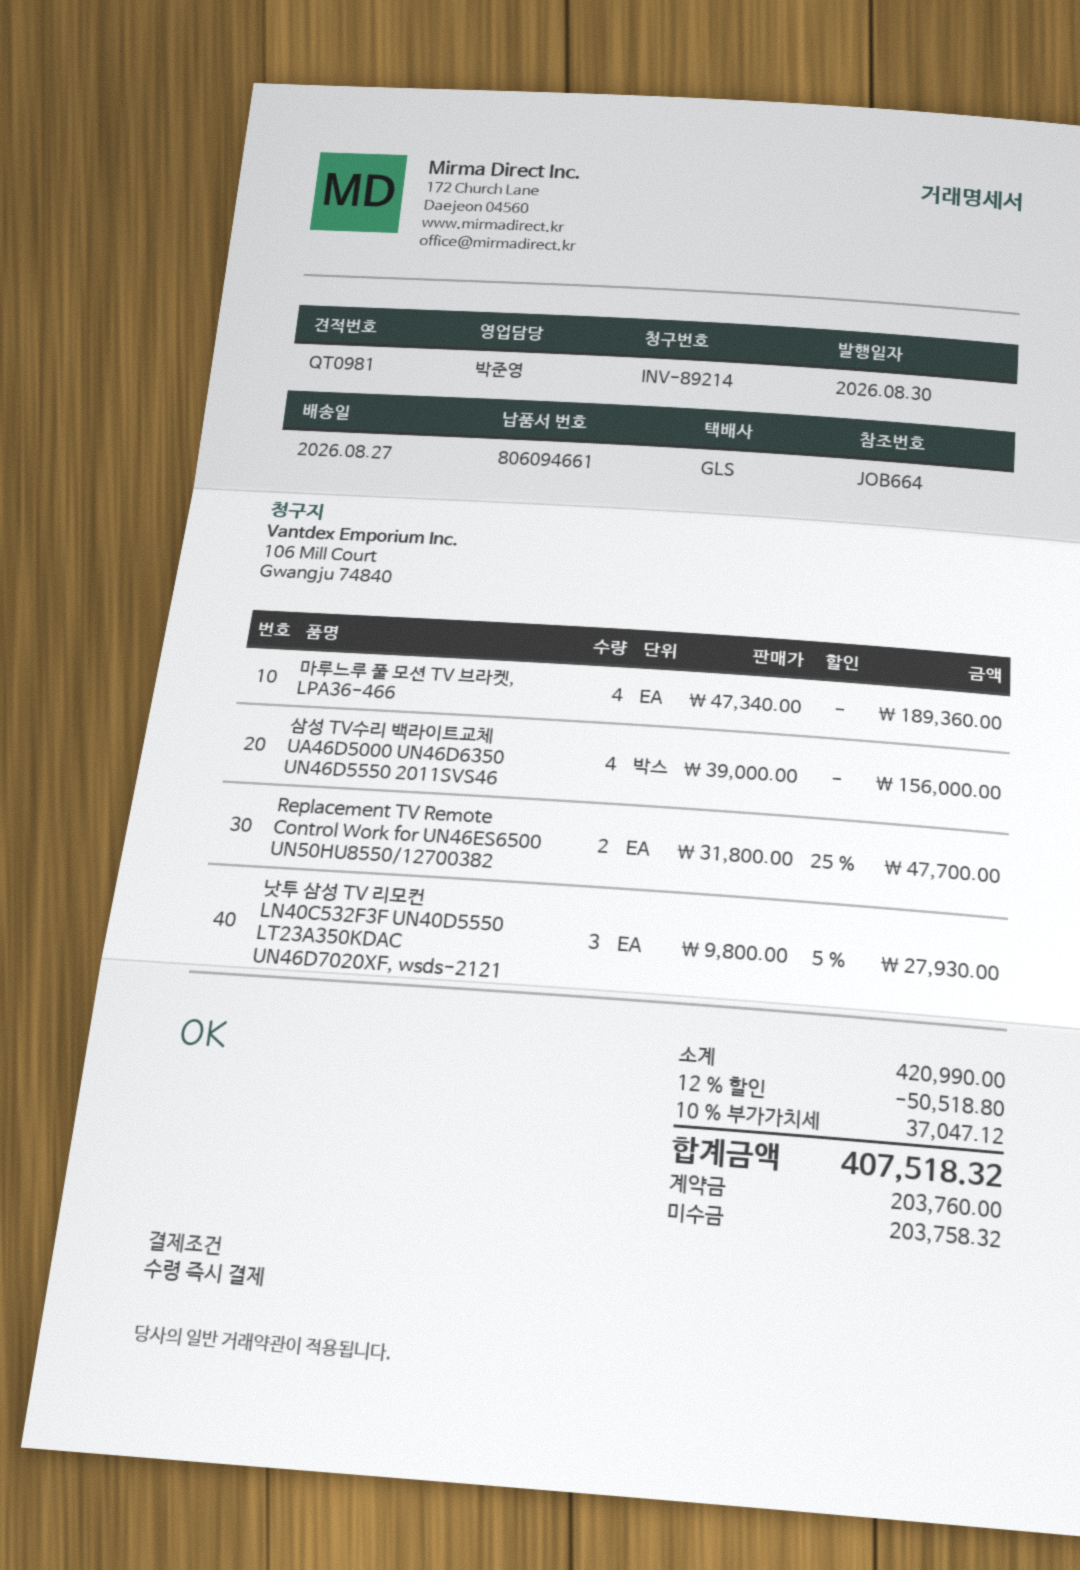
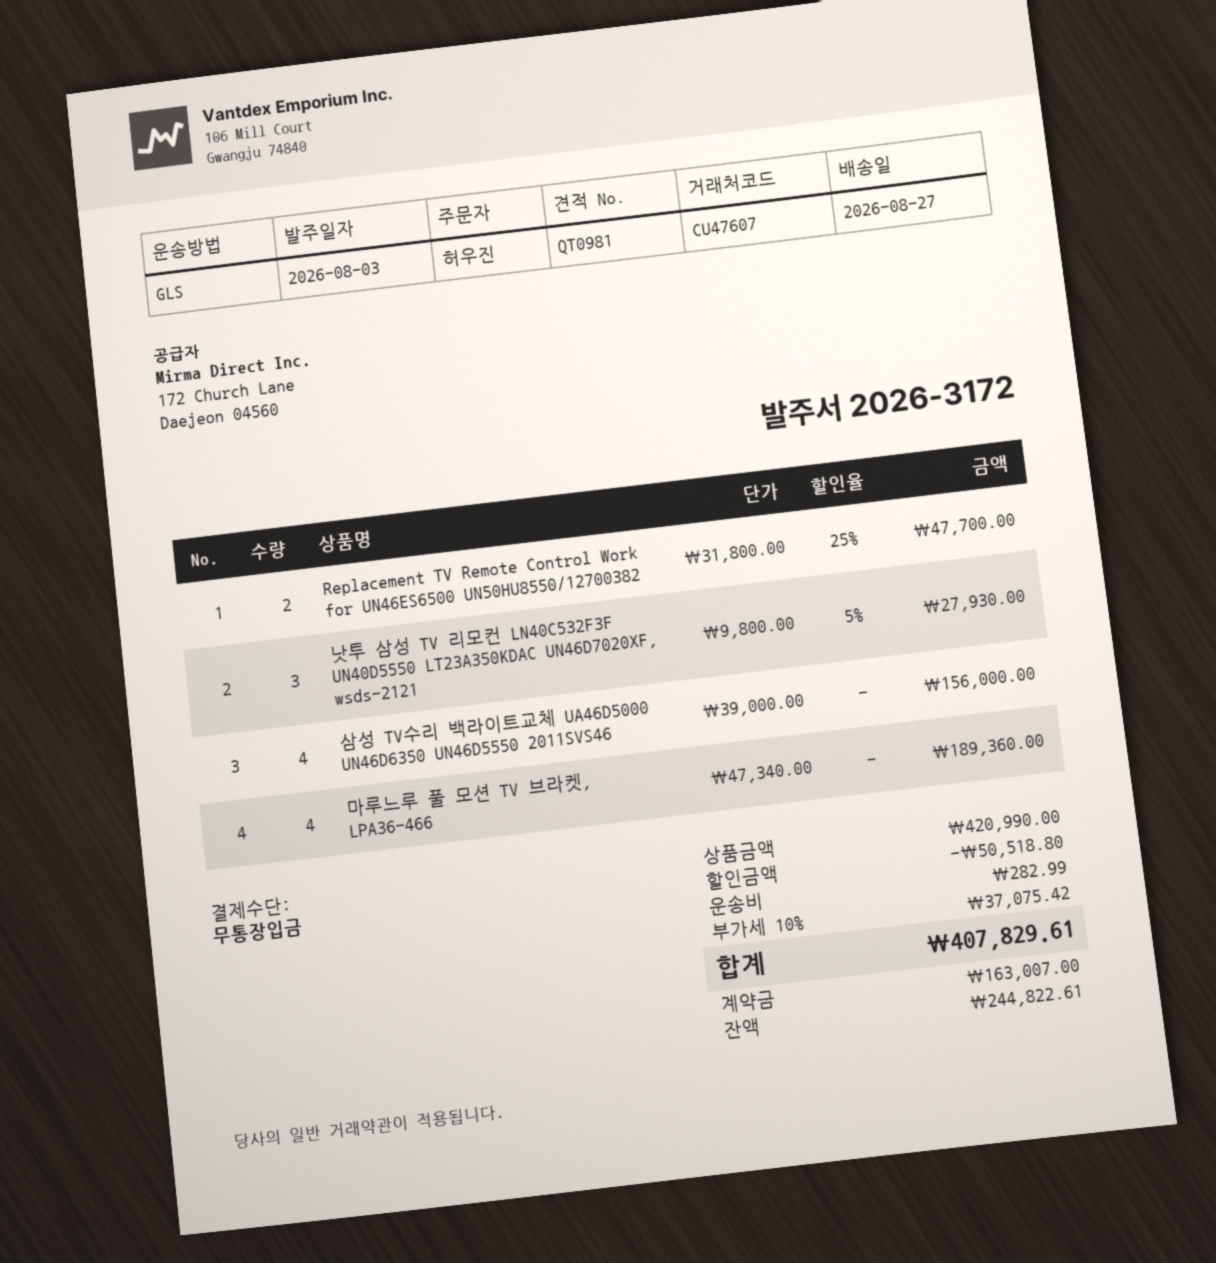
shipping: none -> 282.99
tax: 10% = 37047.12 -> 10% = 37075.42
total: 407518.32 -> 407829.61
deposit: 203760.00 -> 163007.00
balance: 203758.32 -> 244822.61

